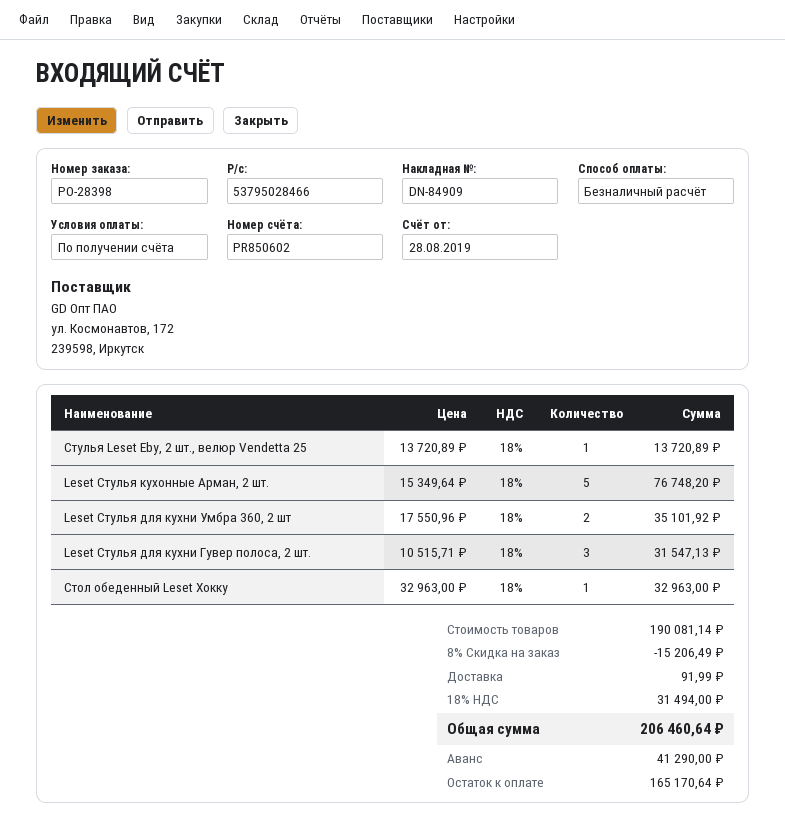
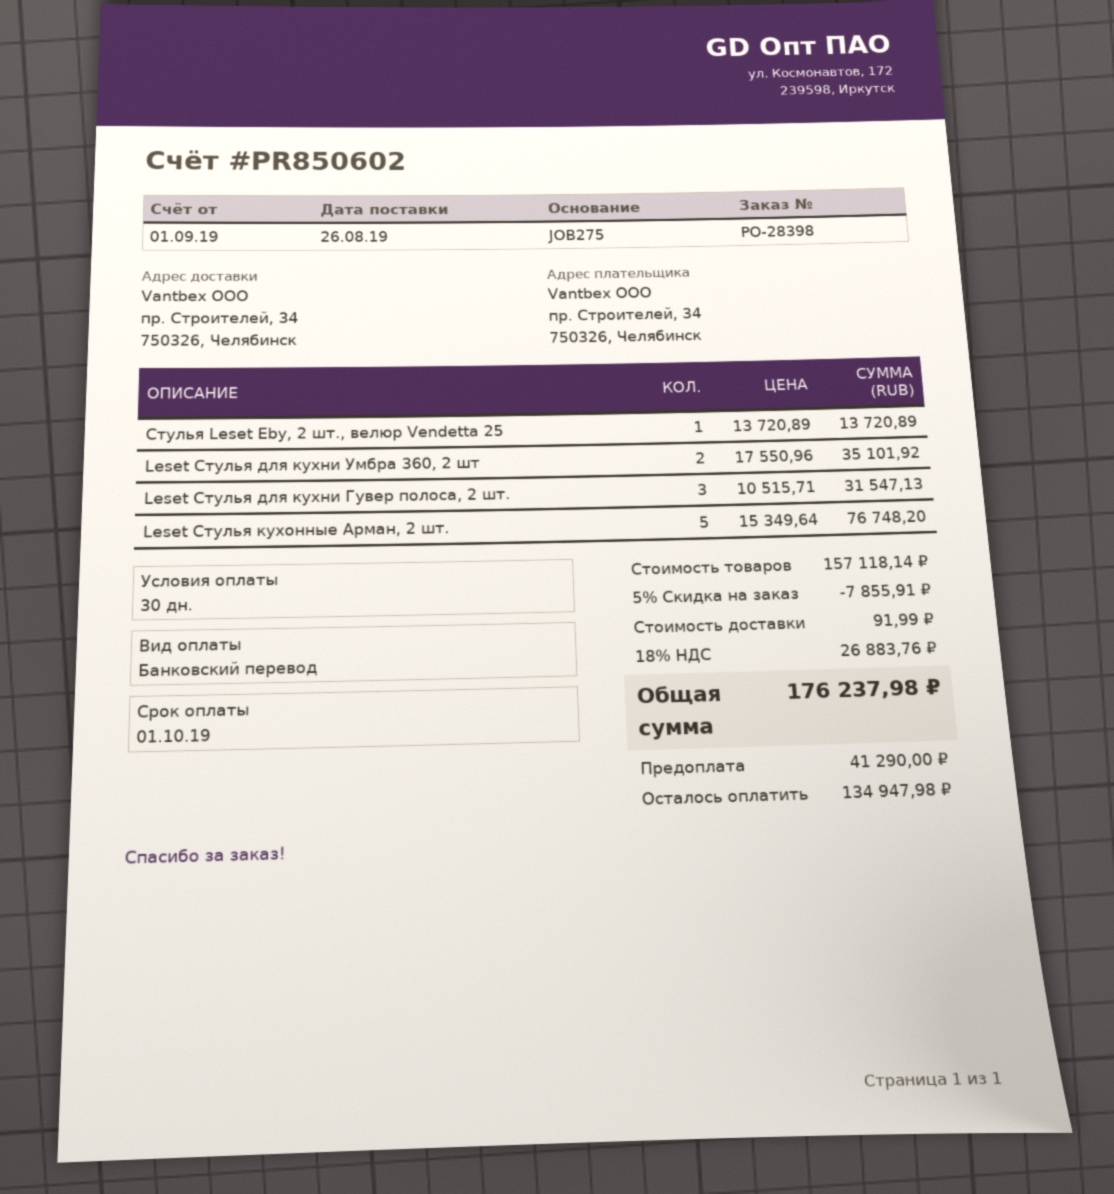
invoice date: 2019-08-28 -> 2019-09-01
payment terms: on receipt -> 30 days
Стол обеденный Leset Хокку: 1 x 32963.00 = 32963.00 -> none
subtotal: 190081.14 -> 157118.14
discount: 8% = 15206.49 -> 5% = 7855.91
tax: 18% = 31494.00 -> 18% = 26883.76
total: 206460.64 -> 176237.98
balance: 165170.64 -> 134947.98

